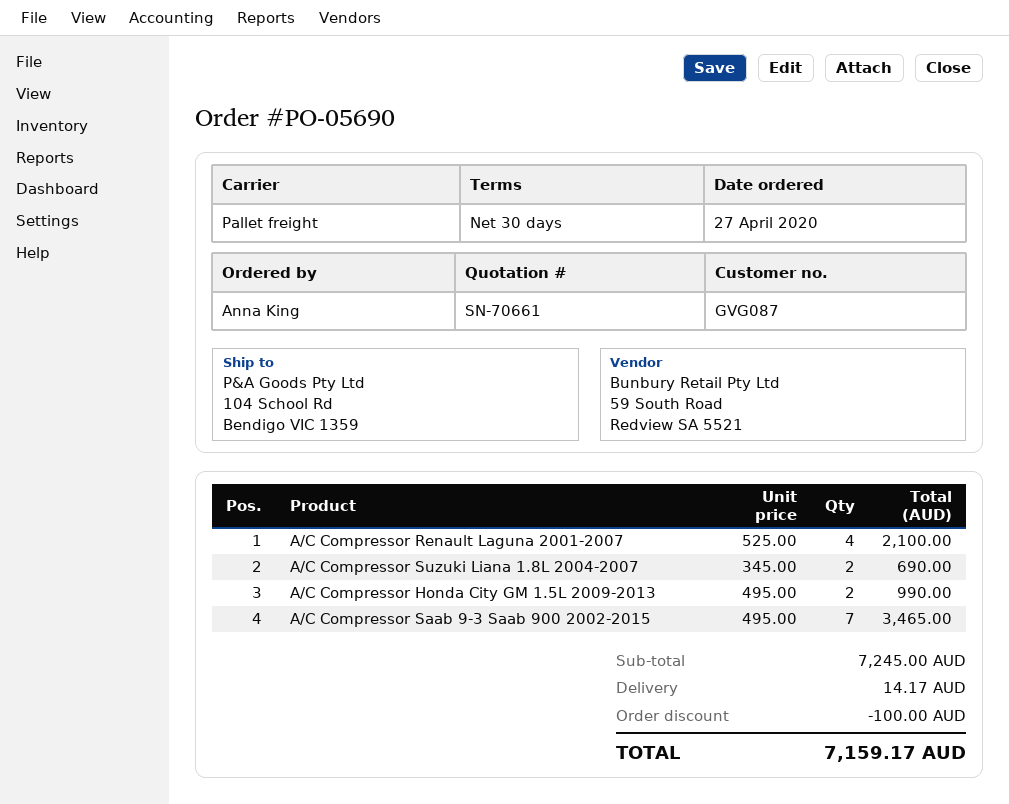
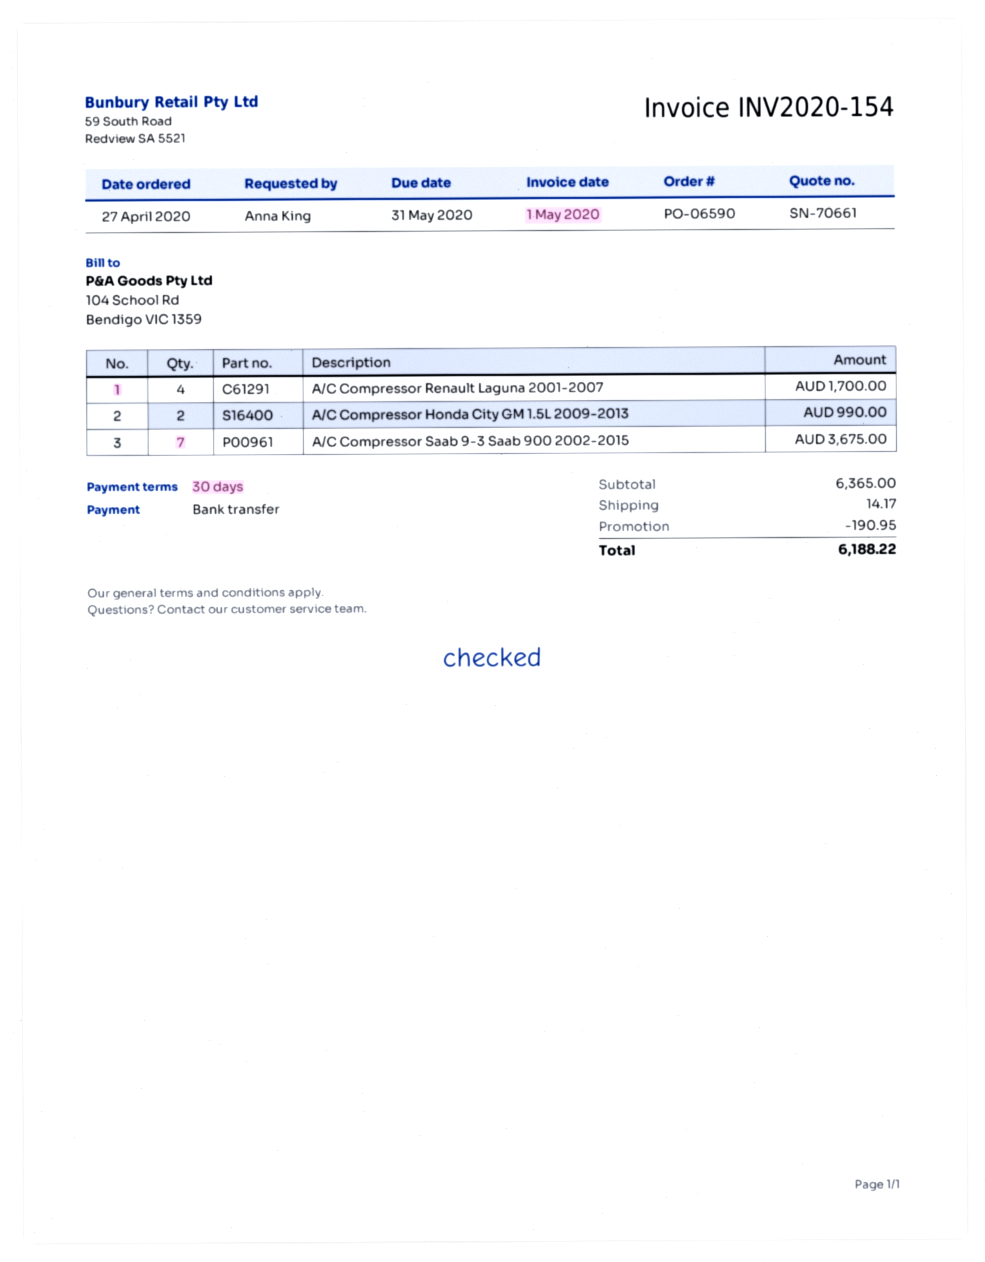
order number: PO-05690 -> PO-06590
A/C Compressor Renault Laguna 2001-2007: 4 for 2100.00 -> 4 for 1700.00
A/C Compressor Suzuki Liana 1.8L 2004-2007: 2 for 690.00 -> none
A/C Compressor Saab 9-3 Saab 900 2002-2015: 7 for 3465.00 -> 7 for 3675.00
subtotal: 7245.00 -> 6365.00
discount: 100.00 -> 190.95
total: 7159.17 -> 6188.22

